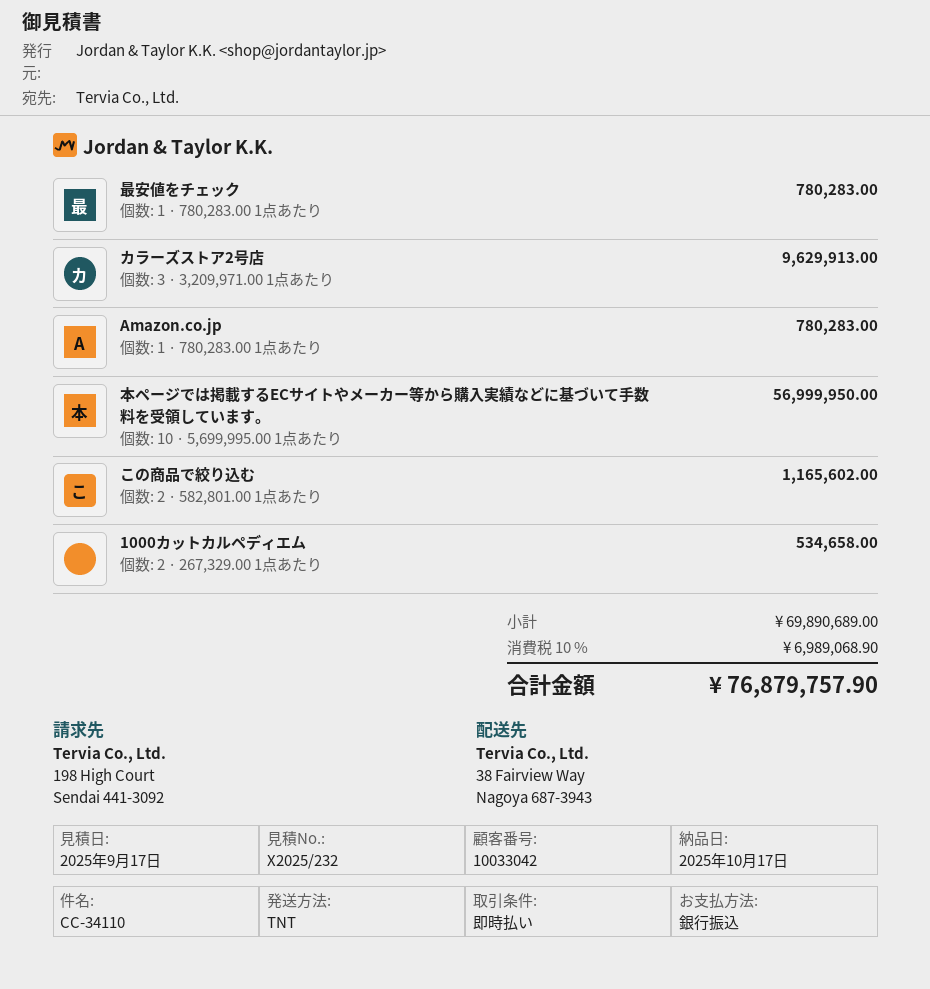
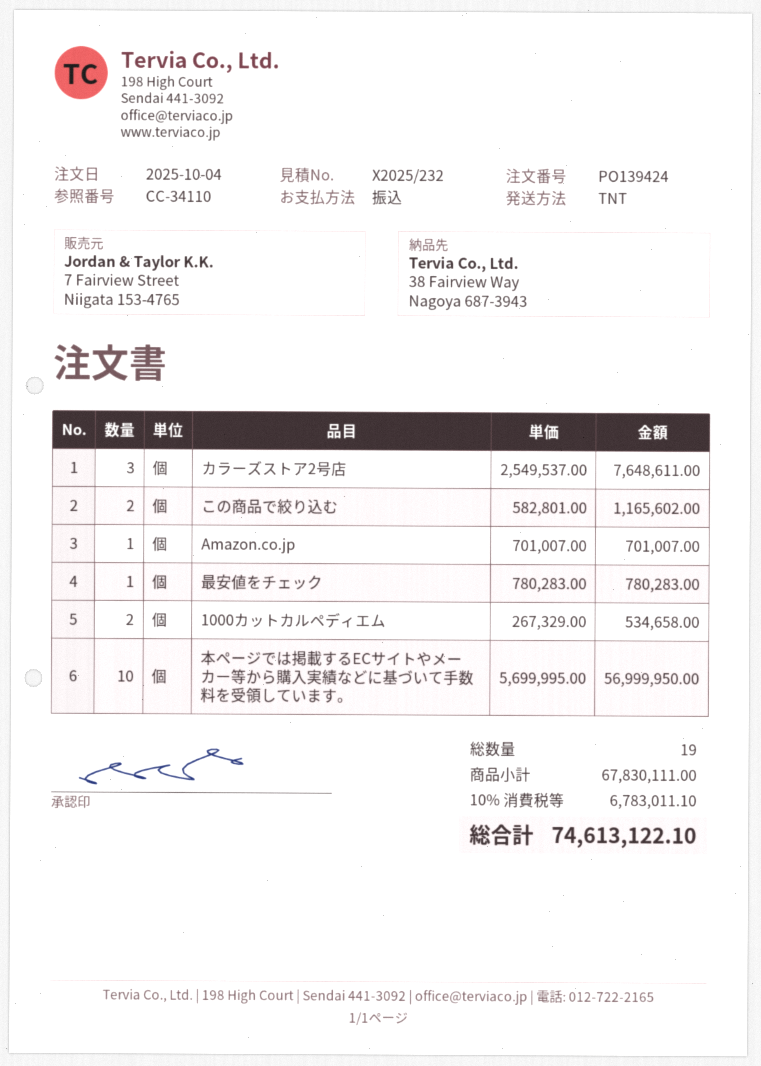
カラーズストア2号店: 3 x 3209971.00 = 9629913.00 -> 3 x 2549537.00 = 7648611.00
Amazon.co.jp: 1 x 780283.00 = 780283.00 -> 1 x 701007.00 = 701007.00
subtotal: 69890689.00 -> 67830111.00
tax: 10% = 6989068.90 -> 10% = 6783011.10
total: 76879757.90 -> 74613122.10

